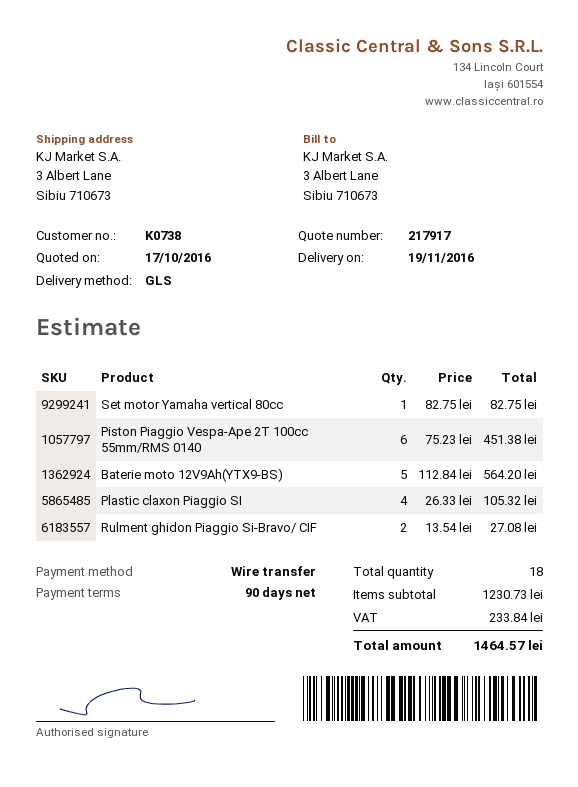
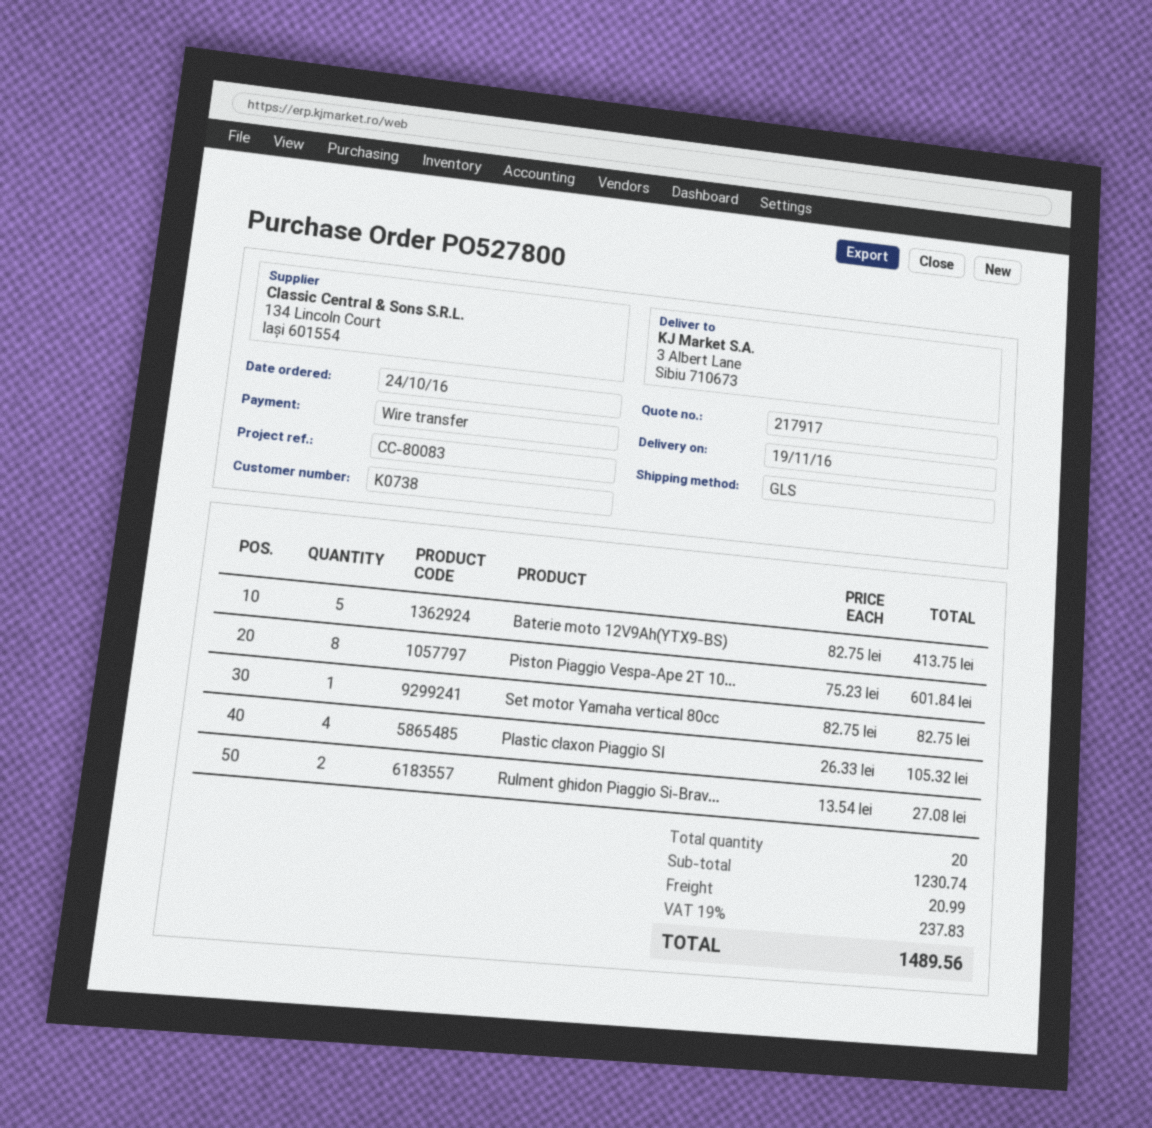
Piston Piaggio Vespa-Ape 2T 100cc 55mm/RMS 0140: 6 x 75.23 = 451.38 -> 8 x 75.23 = 601.84
Baterie moto 12V9Ah(YTX9-BS): 5 x 112.84 = 564.20 -> 5 x 82.75 = 413.75
total quantity: 18 -> 20
subtotal: 1230.73 -> 1230.74
shipping: none -> 20.99
tax: 233.84 -> 237.83
total: 1464.57 -> 1489.56

